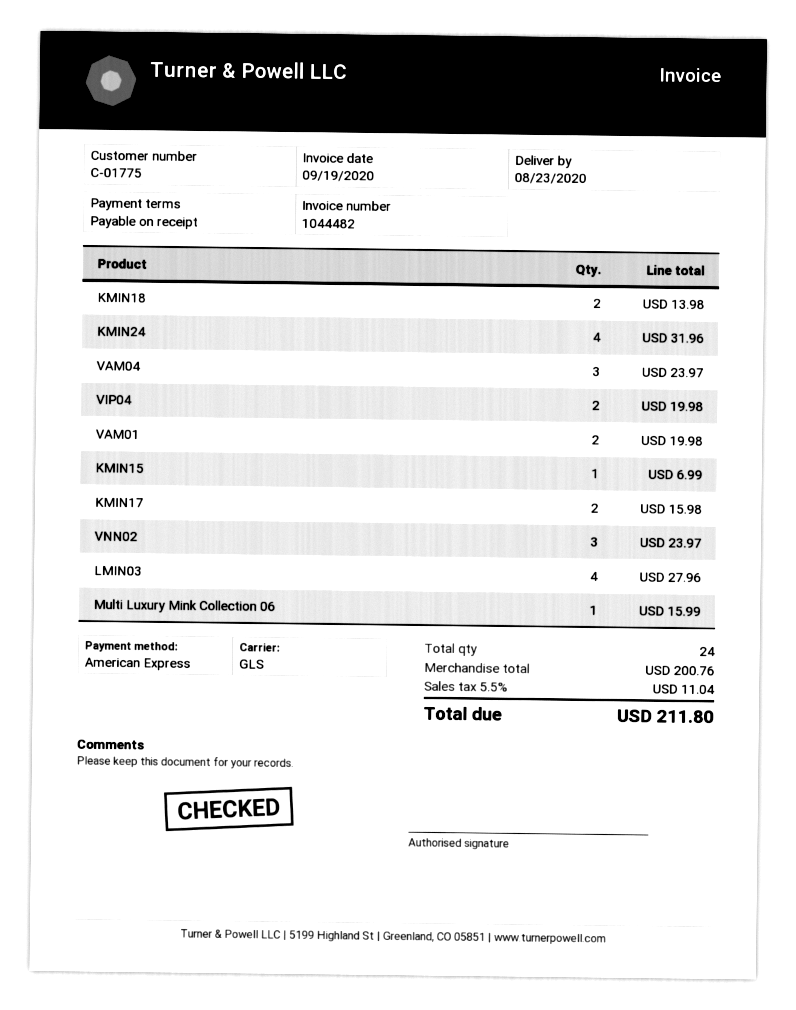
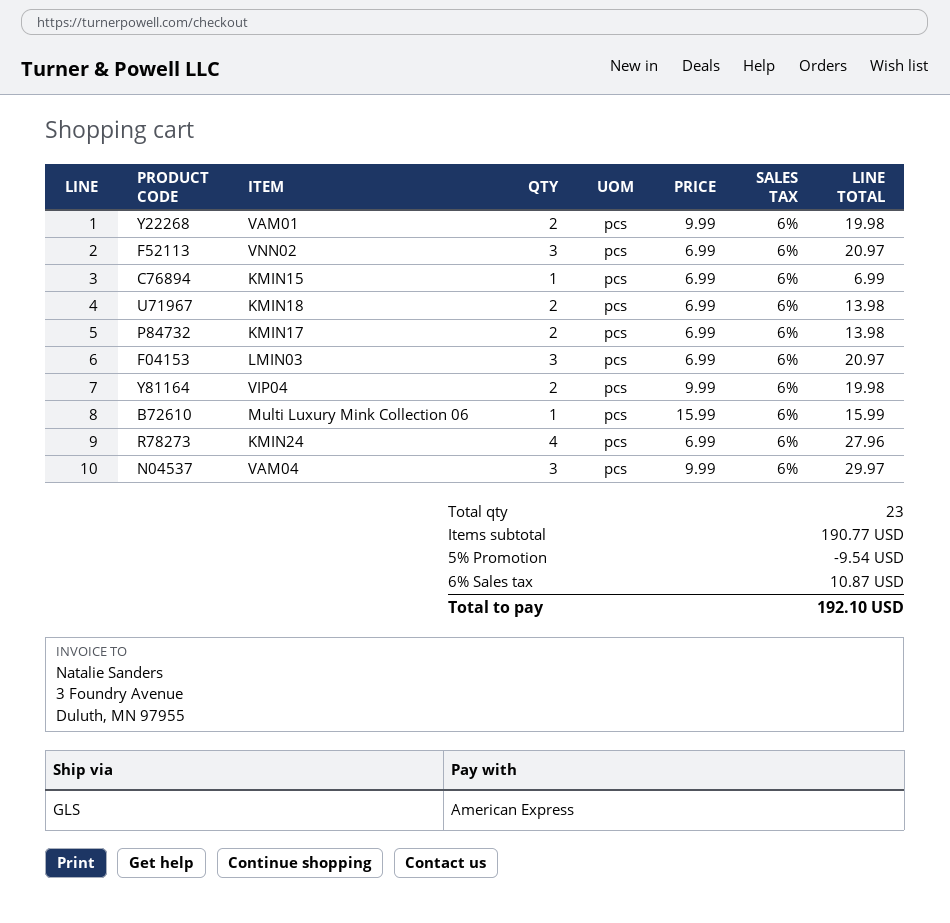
KMIN24: 4 for 31.96 -> 4 for 27.96
VAM04: 3 for 23.97 -> 3 for 29.97
KMIN17: 2 for 15.98 -> 2 for 13.98
VNN02: 3 for 23.97 -> 3 for 20.97
LMIN03: 4 for 27.96 -> 3 for 20.97
total quantity: 24 -> 23
subtotal: 200.76 -> 190.77
discount: none -> 5% = 9.54
tax: 5.5% = 11.04 -> 6% = 10.87
total: 211.80 -> 192.10

